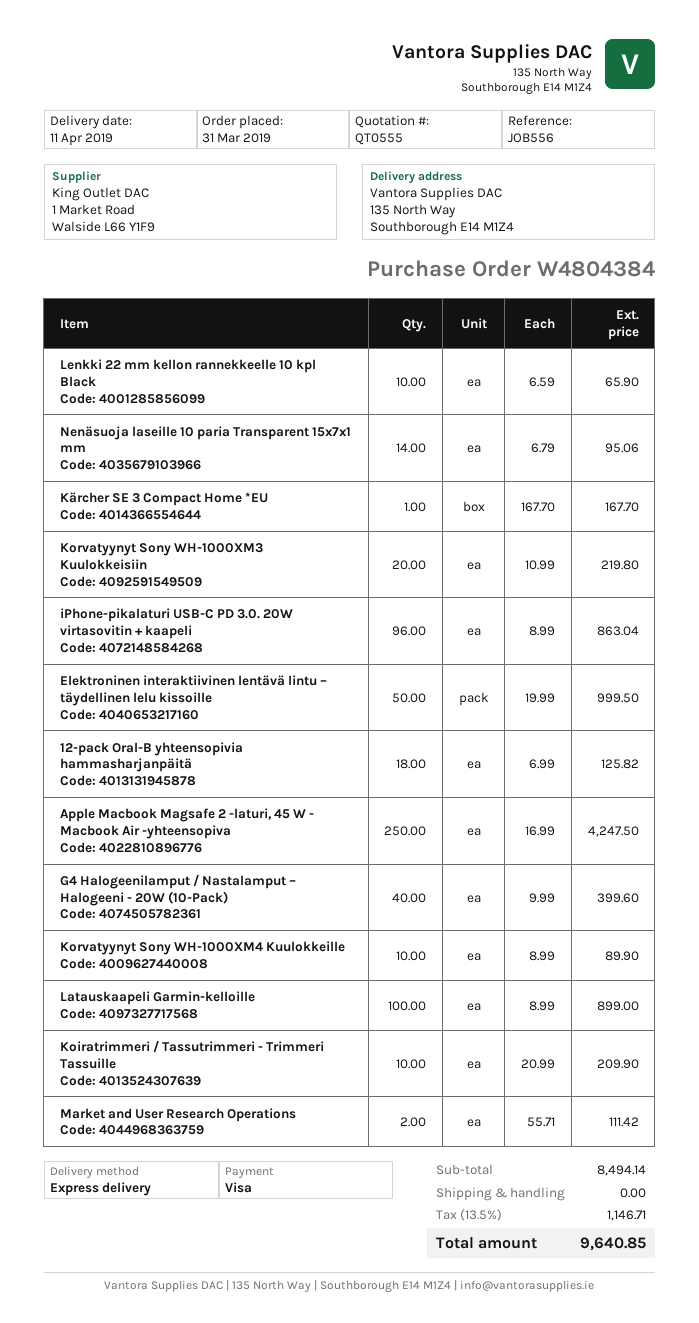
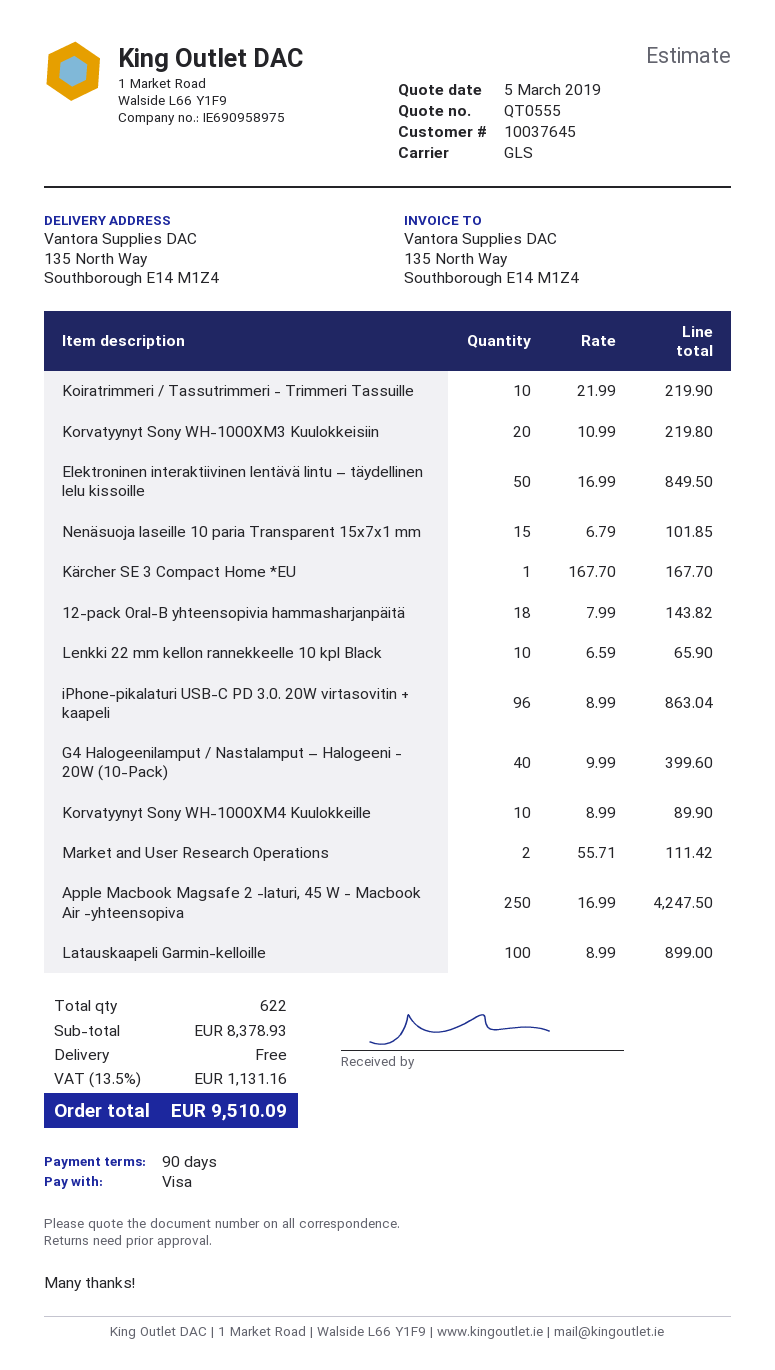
shipping method: express -> GLS
Nenäsuoja laseille 10 paria Transparent 15x7x1 mm: 14 x 6.79 = 95.06 -> 15 x 6.79 = 101.85
Elektroninen interaktiivinen lentävä lintu – täydellinen lelu kissoille: 50 x 19.99 = 999.50 -> 50 x 16.99 = 849.50
12-pack Oral-B yhteensopivia hammasharjanpäitä: 18 x 6.99 = 125.82 -> 18 x 7.99 = 143.82
Koiratrimmeri / Tassutrimmeri - Trimmeri Tassuille: 10 x 20.99 = 209.90 -> 10 x 21.99 = 219.90
subtotal: 8494.14 -> 8378.93
tax: 13.5% = 1146.71 -> 13.5% = 1131.16
total: 9640.85 -> 9510.09

